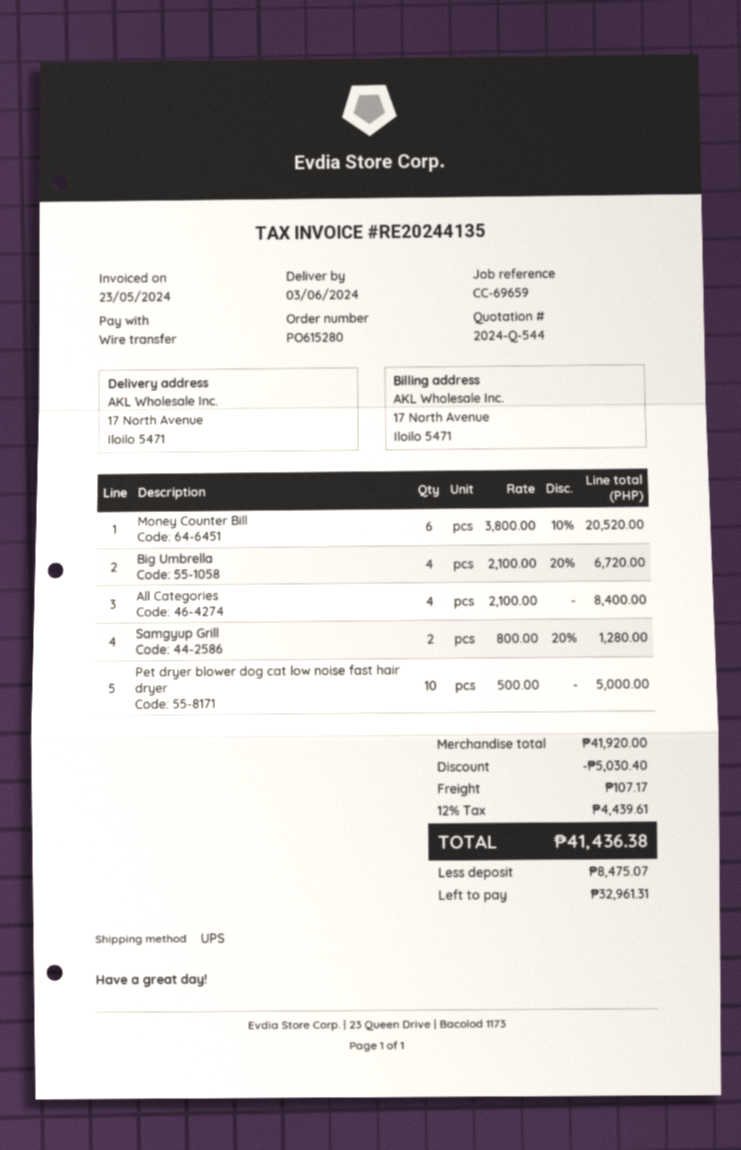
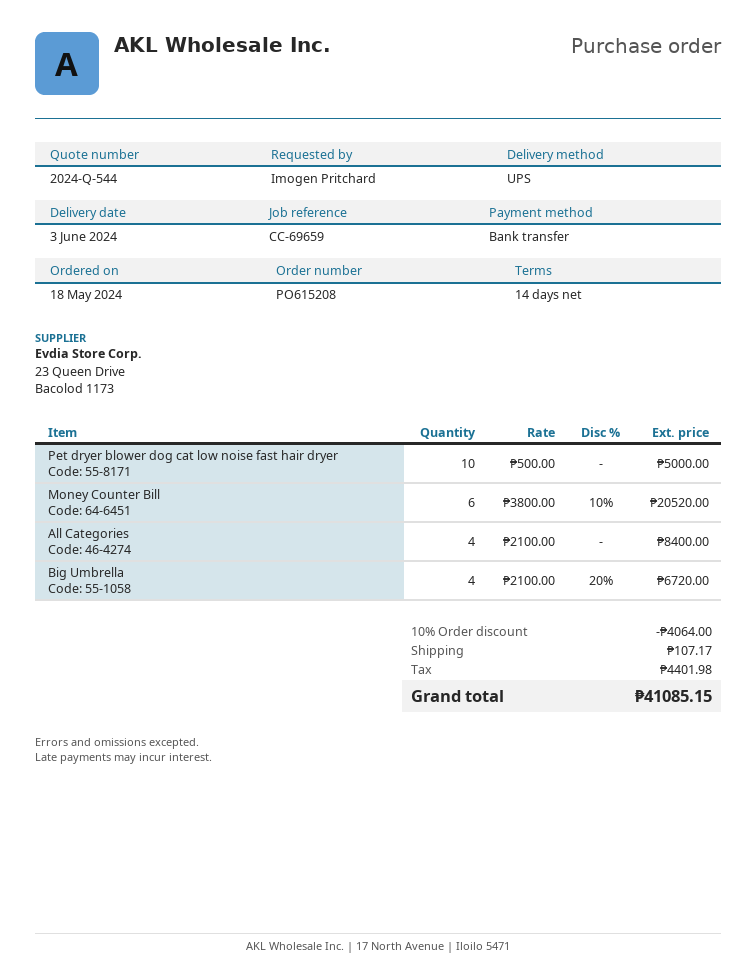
order number: PO615280 -> PO615208
Samgyup Grill: 2 x 800.00 - 20% = 1280.00 -> none
discount: 5030.40 -> 4064.00
tax: 4439.61 -> 4401.98
total: 41436.38 -> 41085.15

